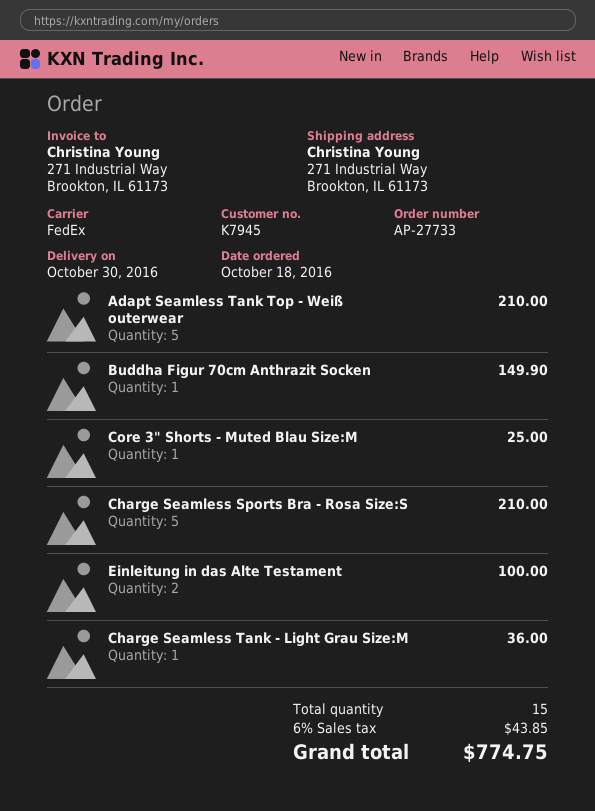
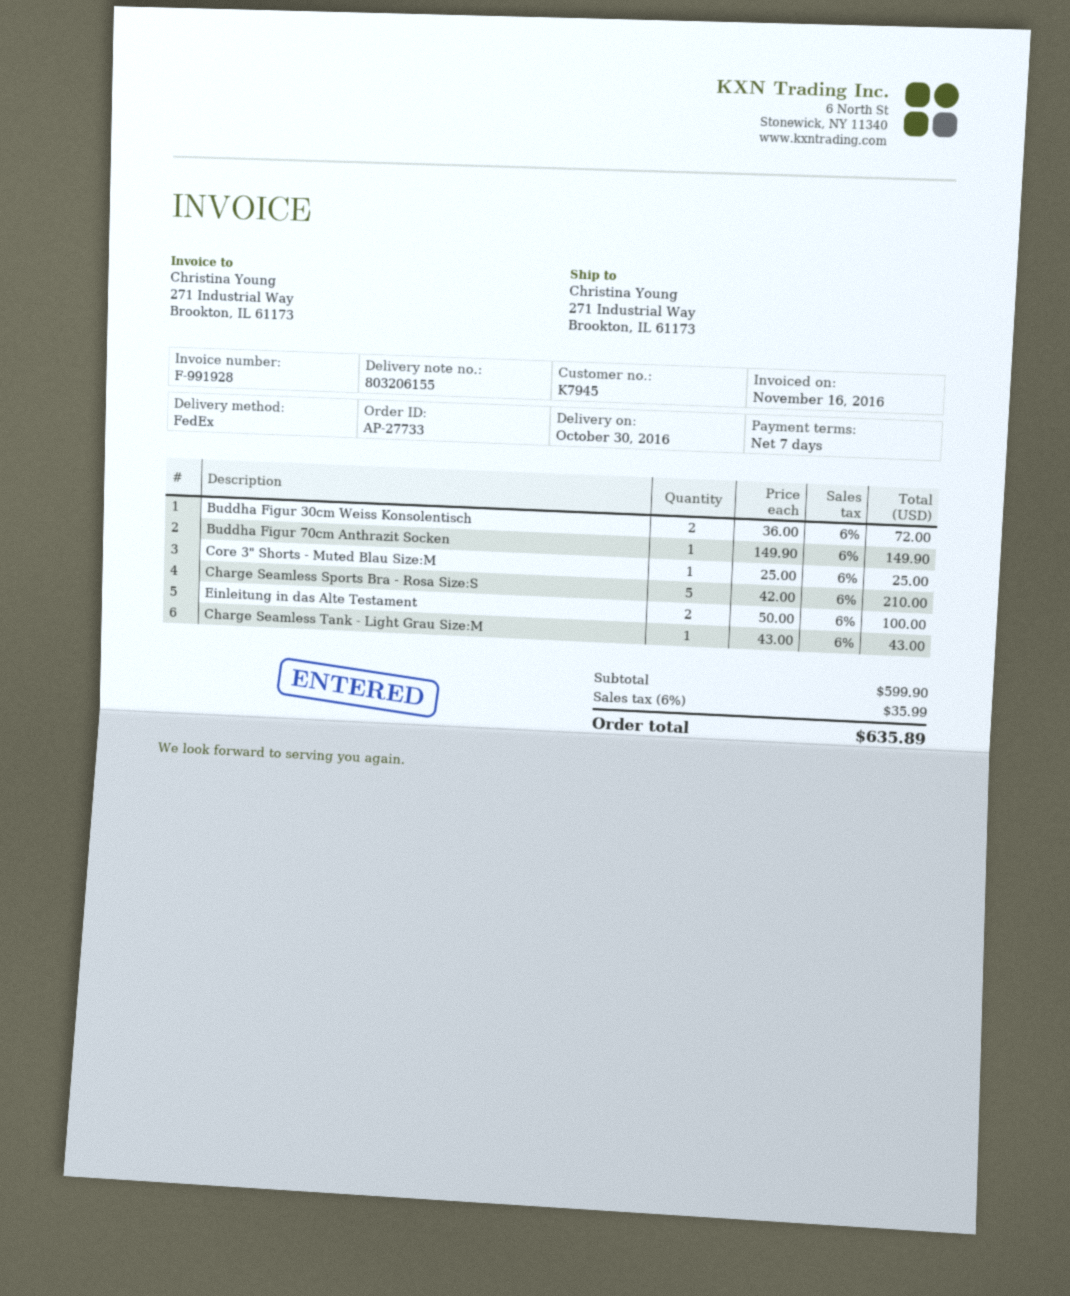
Adapt Seamless Tank Top - Weiß outerwear: 5 for 210.00 -> none
Charge Seamless Tank - Light Grau Size:M: 1 for 36.00 -> 1 for 43.00
Buddha Figur 30cm Weiss Konsolentisch: none -> 2 for 72.00
tax: 6% = 43.85 -> 6% = 35.99
total: 774.75 -> 635.89

